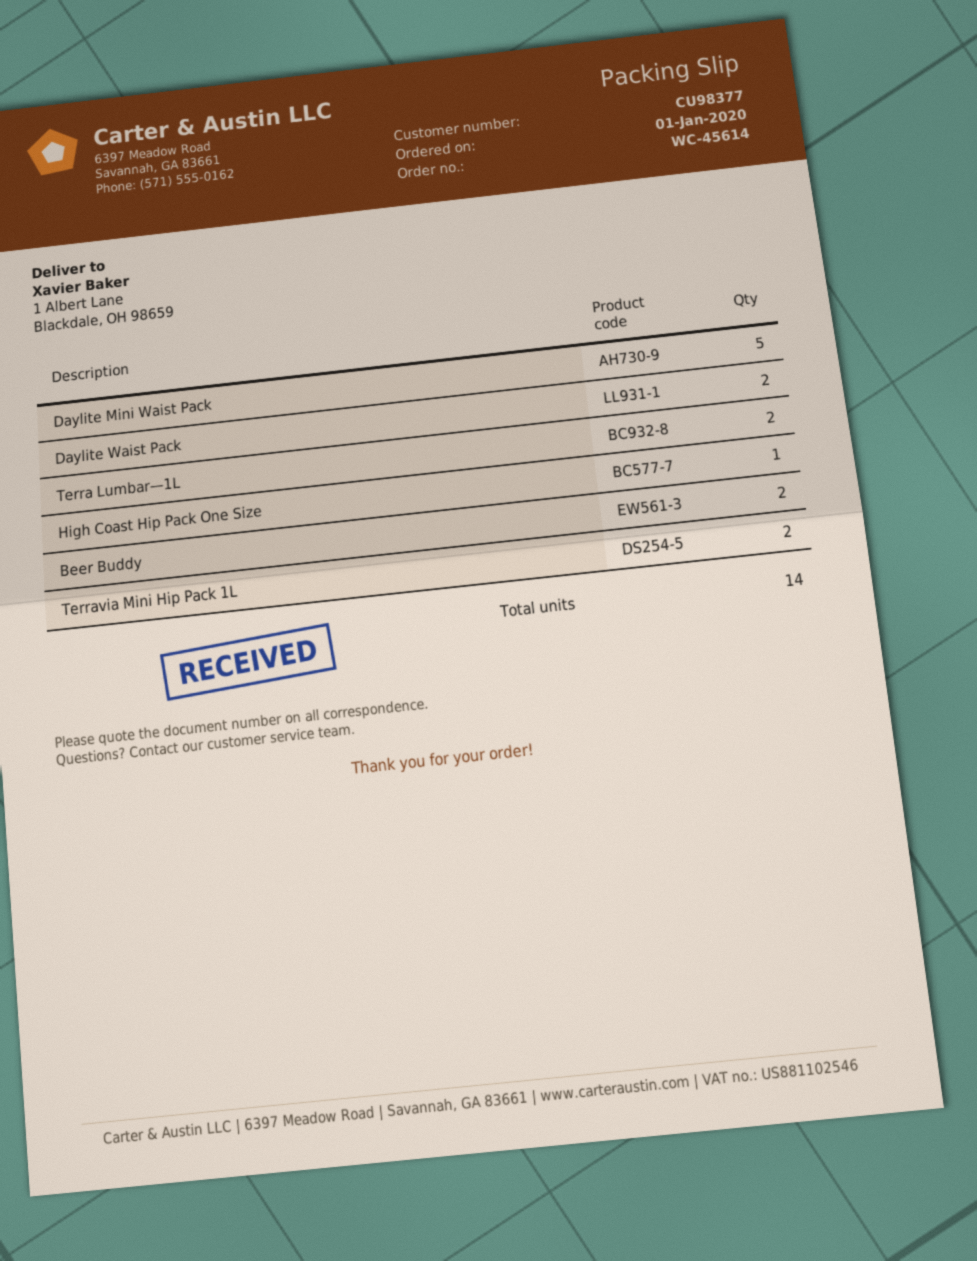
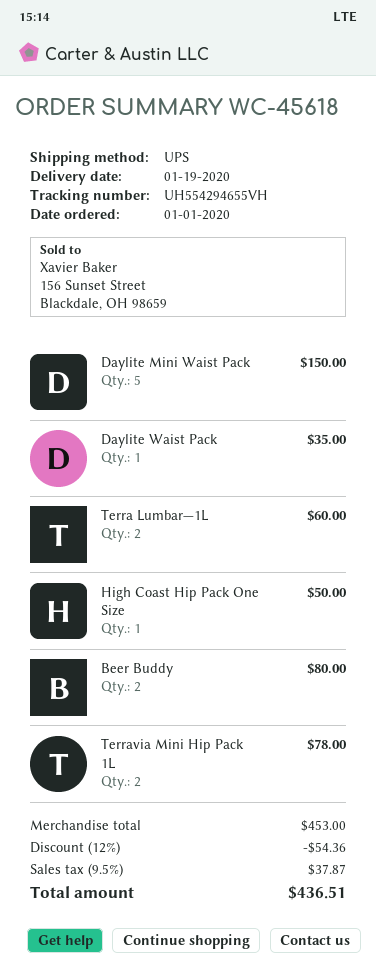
order number: WC-45614 -> WC-45618
Daylite Waist Pack: 2 -> 1

